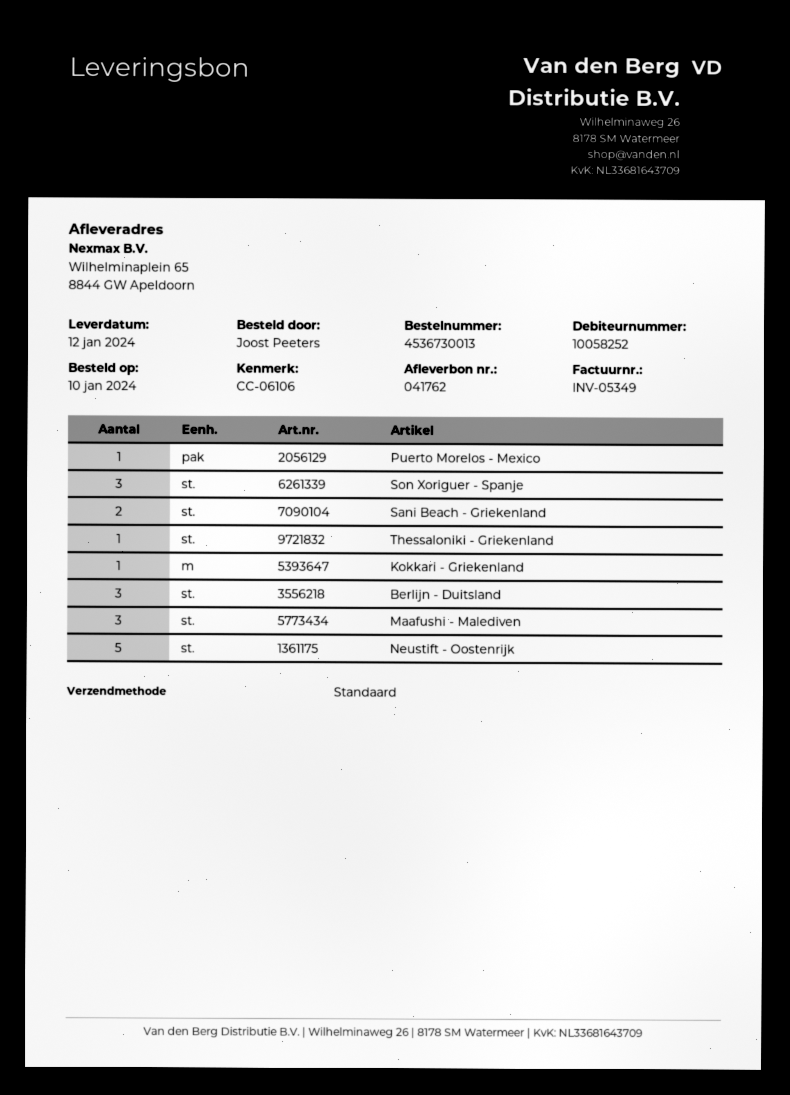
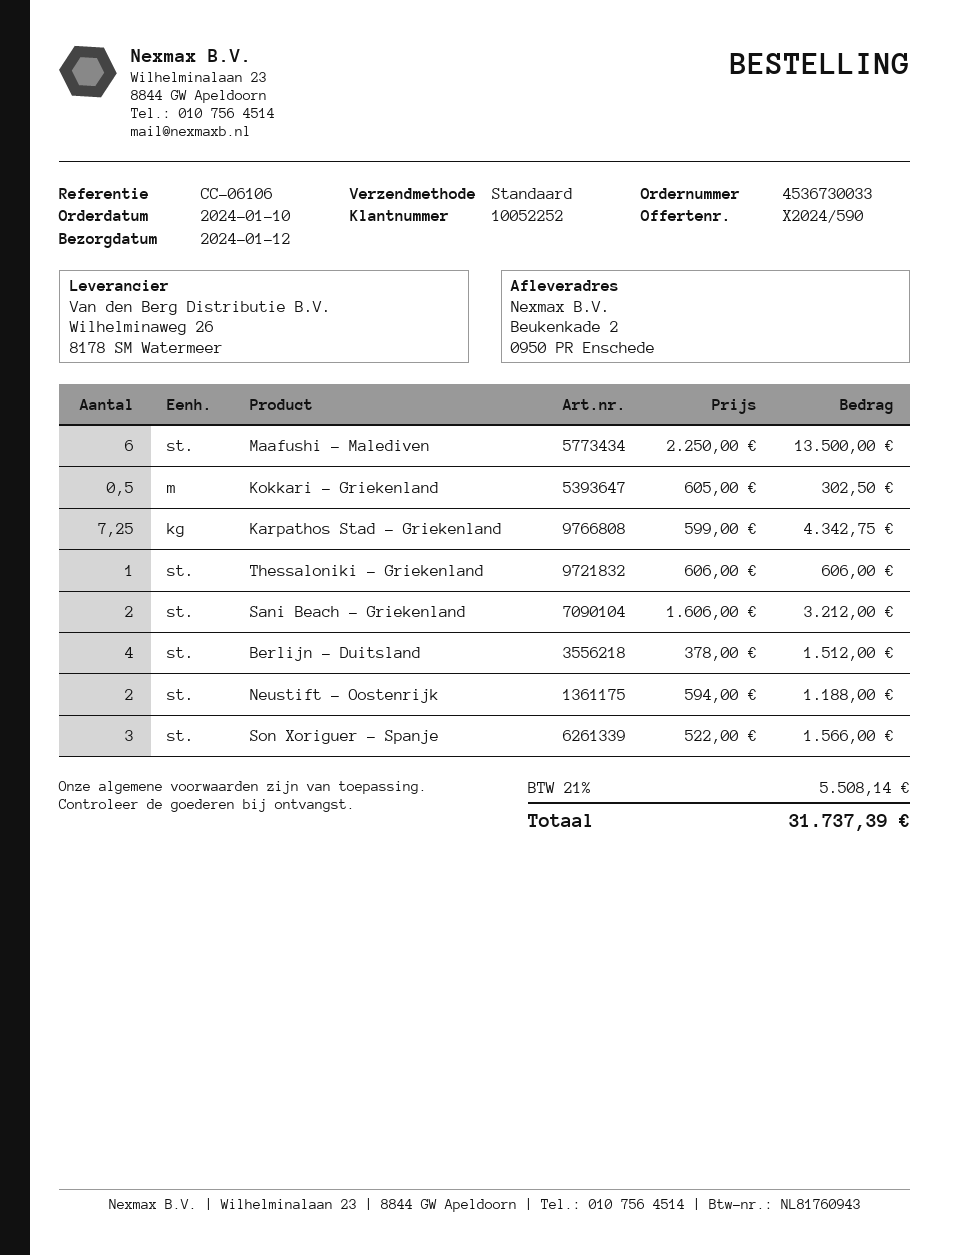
order number: 4536730013 -> 4536730033
customer number: 10058252 -> 10052252
ship to: Wilhelminaplein 65, 8844 GW Apeldoorn -> Beukenkade 2, 0950 PR Enschede
Puerto Morelos - Mexico: 1 -> none
Kokkari - Griekenland: 1 -> 0.5
Berlijn - Duitsland: 3 -> 4
Maafushi - Malediven: 3 -> 6
Neustift - Oostenrijk: 5 -> 2
Karpathos Stad - Griekenland: none -> 7.25

